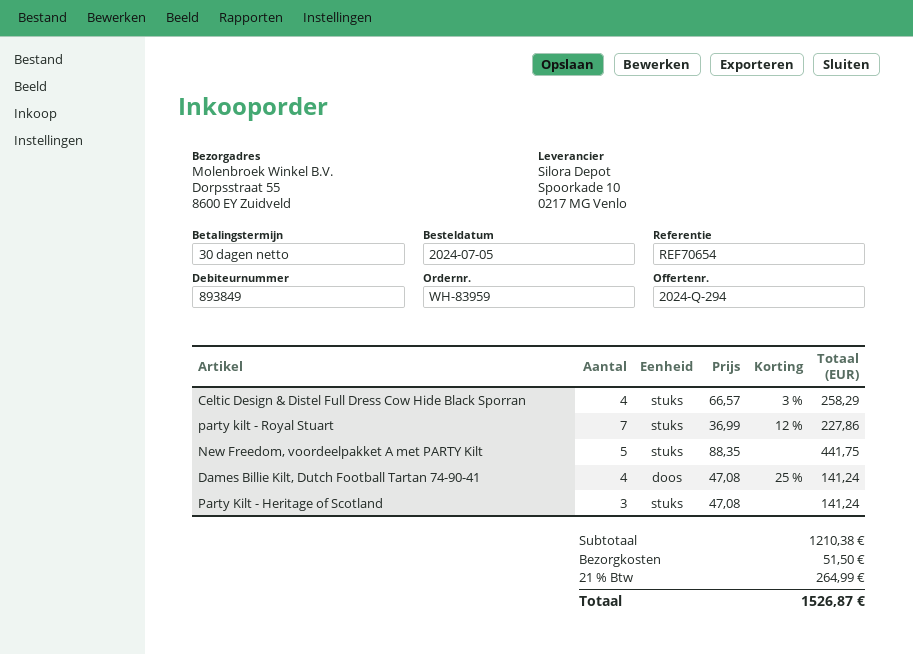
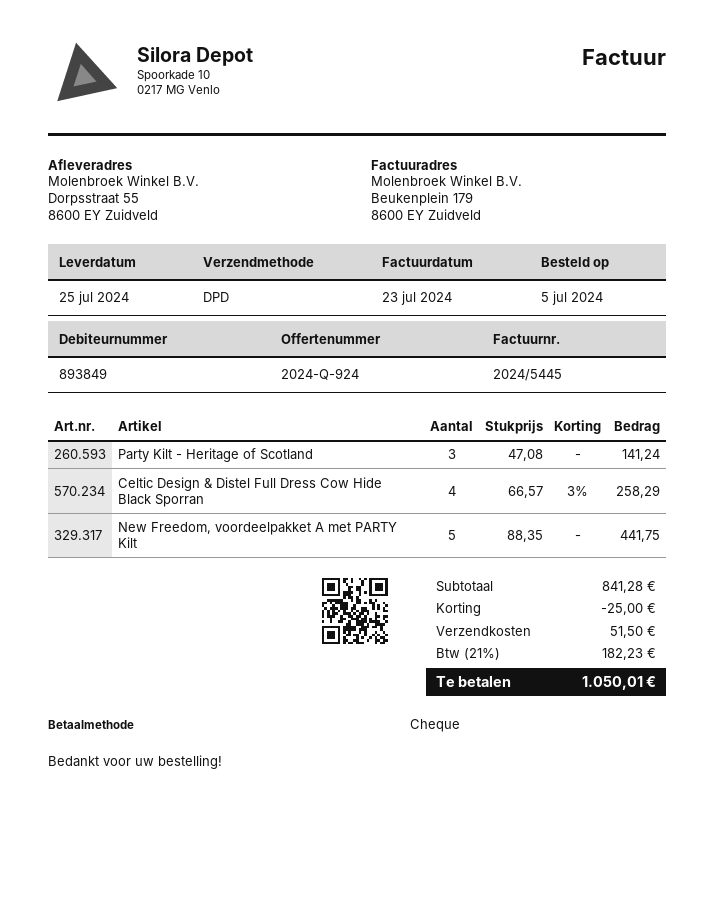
quote number: 2024-Q-294 -> 2024-Q-924
party kilt - Royal Stuart: 7 x 36.99 - 12% = 227.86 -> none
Dames Billie Kilt, Dutch Football Tartan 74-90-41: 4 x 47.08 - 25% = 141.24 -> none
subtotal: 1210.38 -> 841.28
discount: none -> 25.00
tax: 21% = 264.99 -> 21% = 182.23
total: 1526.87 -> 1050.01

